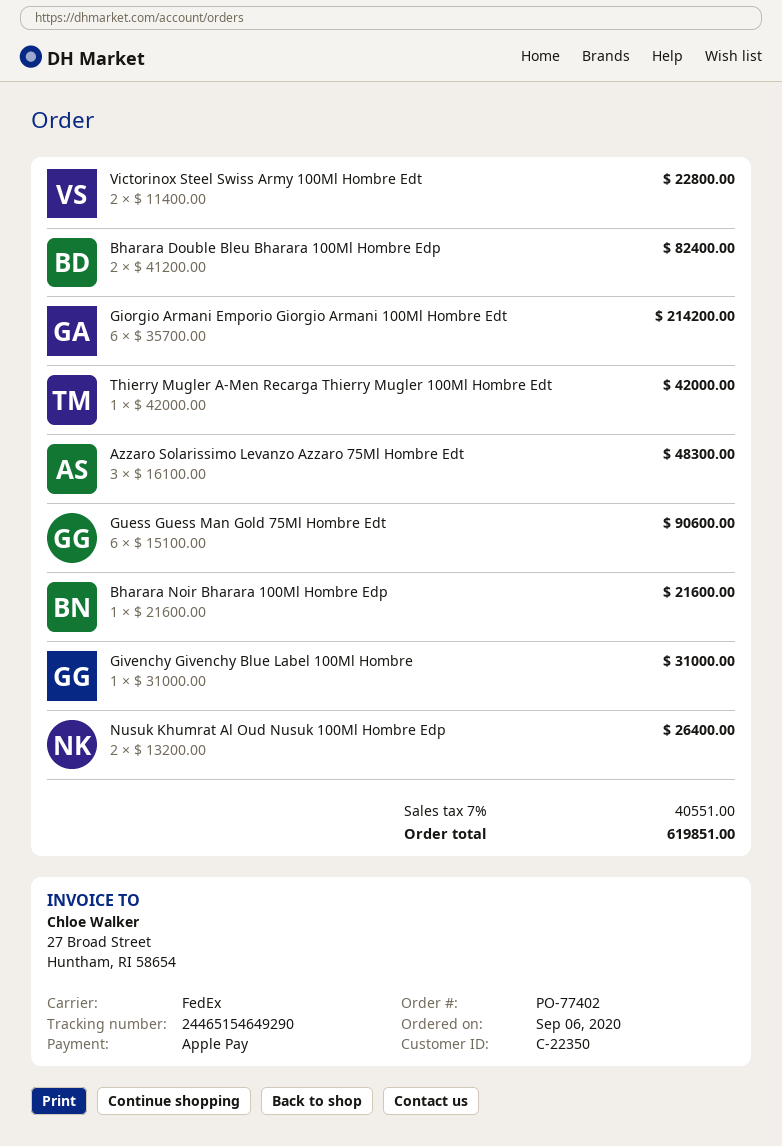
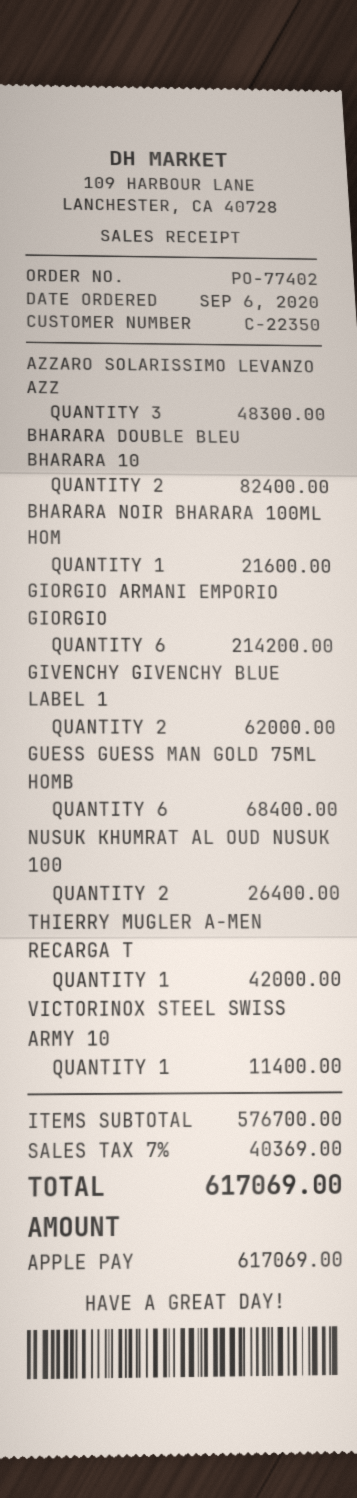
Victorinox Steel Swiss Army 100Ml Hombre Edt: 2 for 22800.00 -> 1 for 11400.00
Guess Guess Man Gold 75Ml Hombre Edt: 6 for 90600.00 -> 6 for 68400.00
Givenchy Givenchy Blue Label 100Ml Hombre: 1 for 31000.00 -> 2 for 62000.00
tax: 7% = 40551.00 -> 7% = 40369.00
total: 619851.00 -> 617069.00

